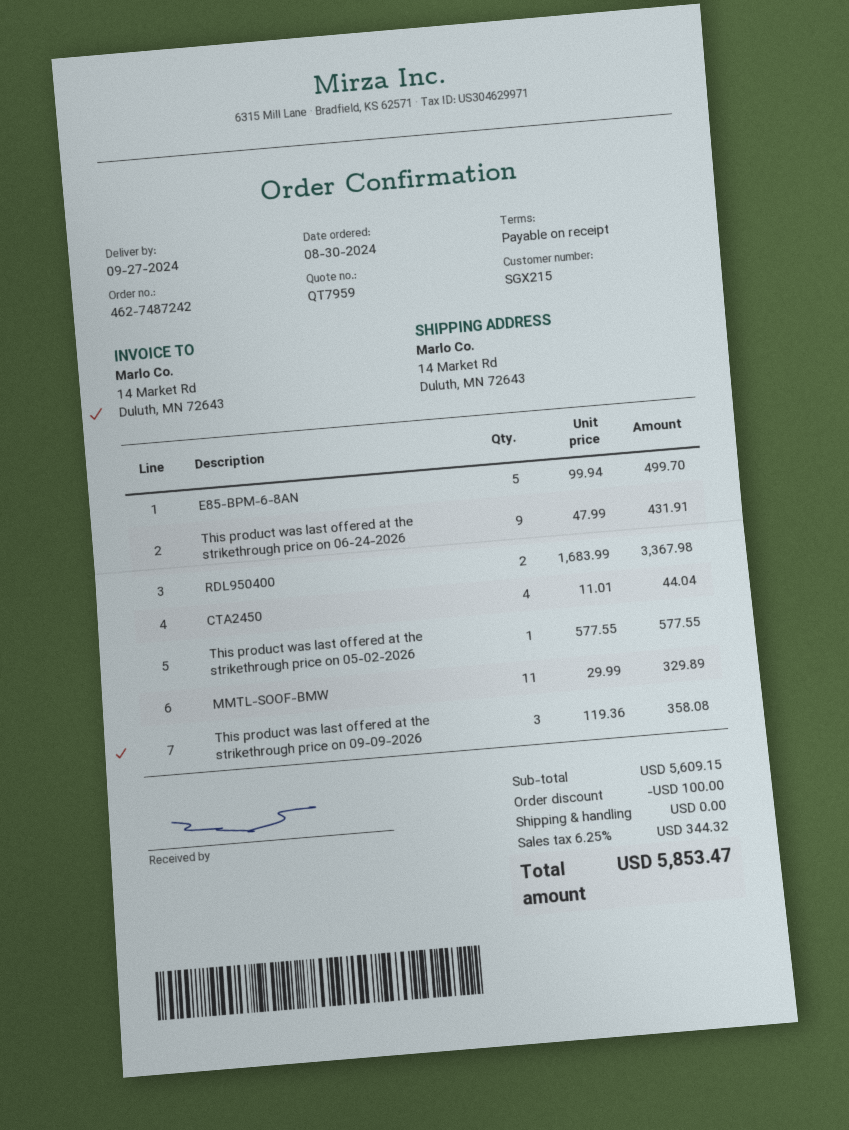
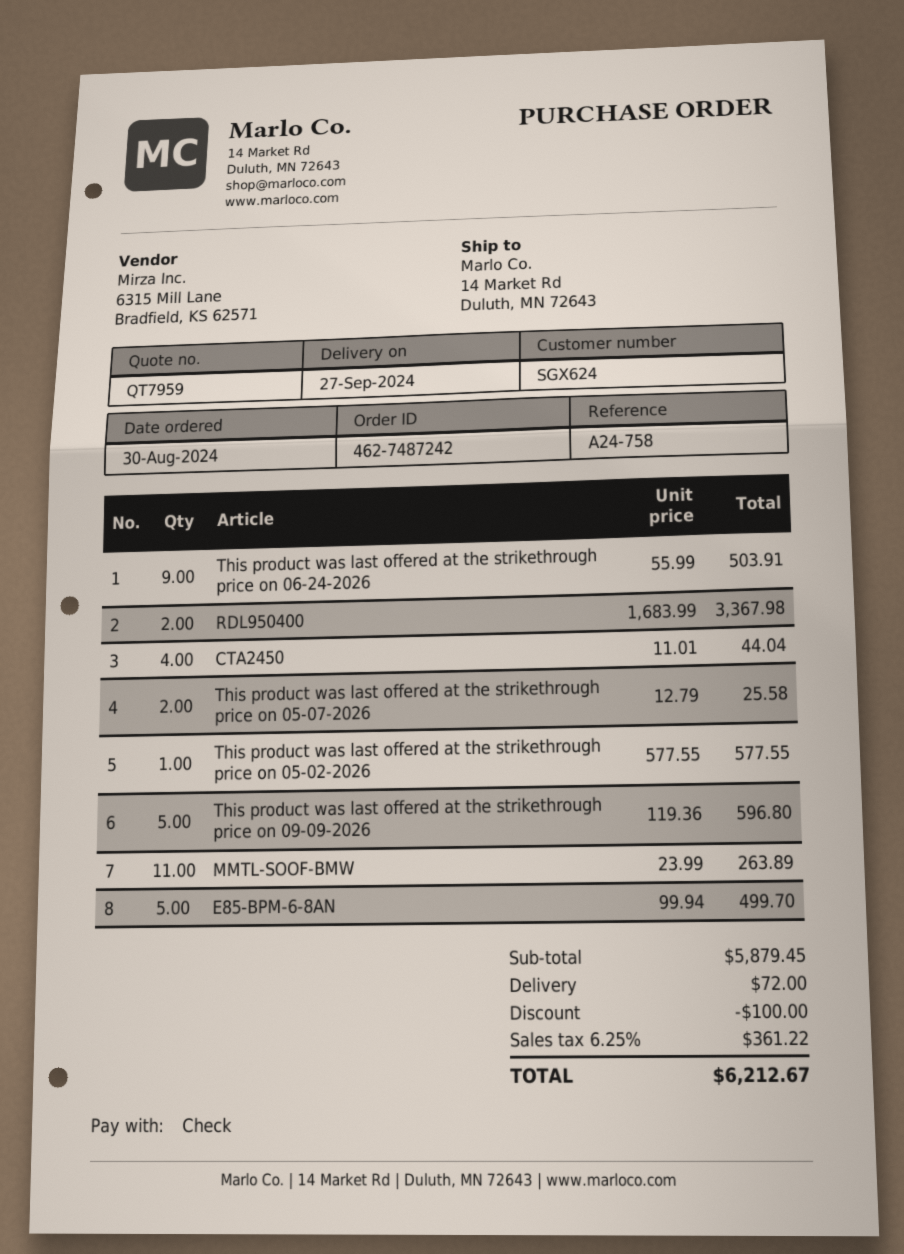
customer number: SGX215 -> SGX624
This product was last offered at the strikethrough price on 06-24-2026: 9 x 47.99 = 431.91 -> 9 x 55.99 = 503.91
MMTL-SOOF-BMW: 11 x 29.99 = 329.89 -> 11 x 23.99 = 263.89
This product was last offered at the strikethrough price on 09-09-2026: 3 x 119.36 = 358.08 -> 5 x 119.36 = 596.80
This product was last offered at the strikethrough price on 05-07-2026: none -> 2 x 12.79 = 25.58
subtotal: 5609.15 -> 5879.45
shipping: 0.00 -> 72.00
tax: 6.25% = 344.32 -> 6.25% = 361.22
total: 5853.47 -> 6212.67

